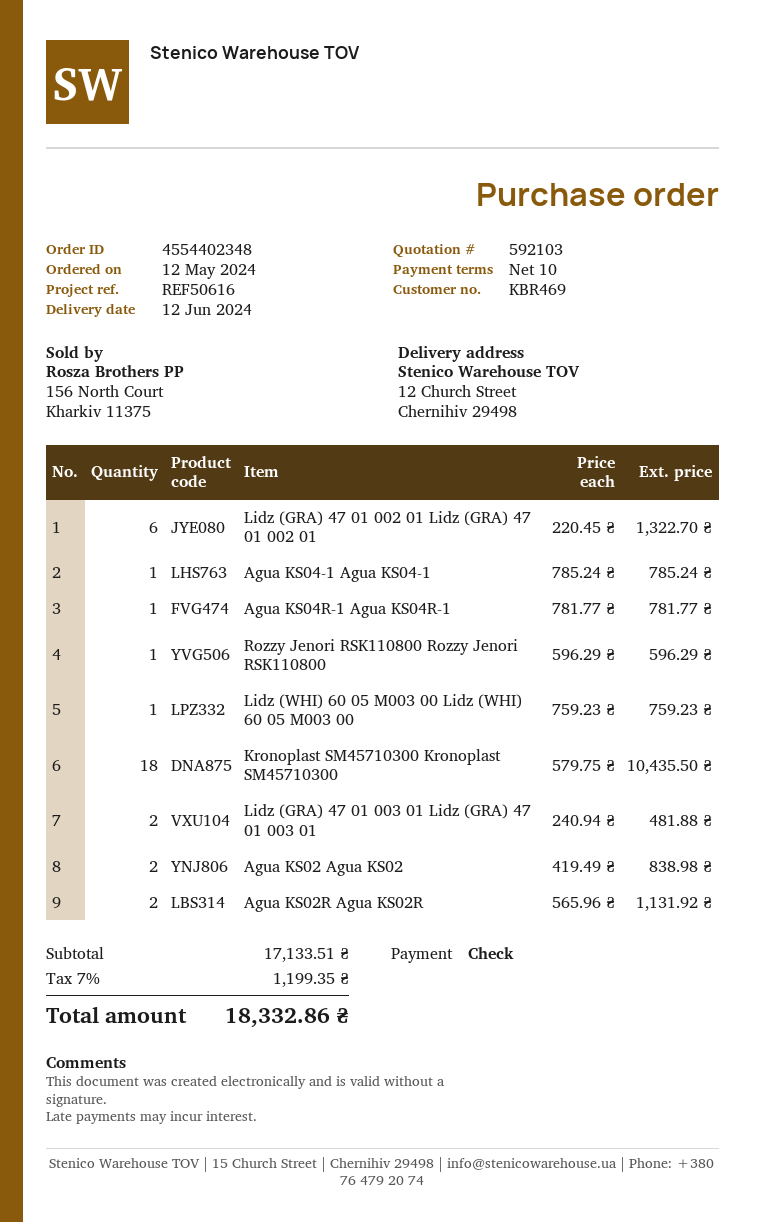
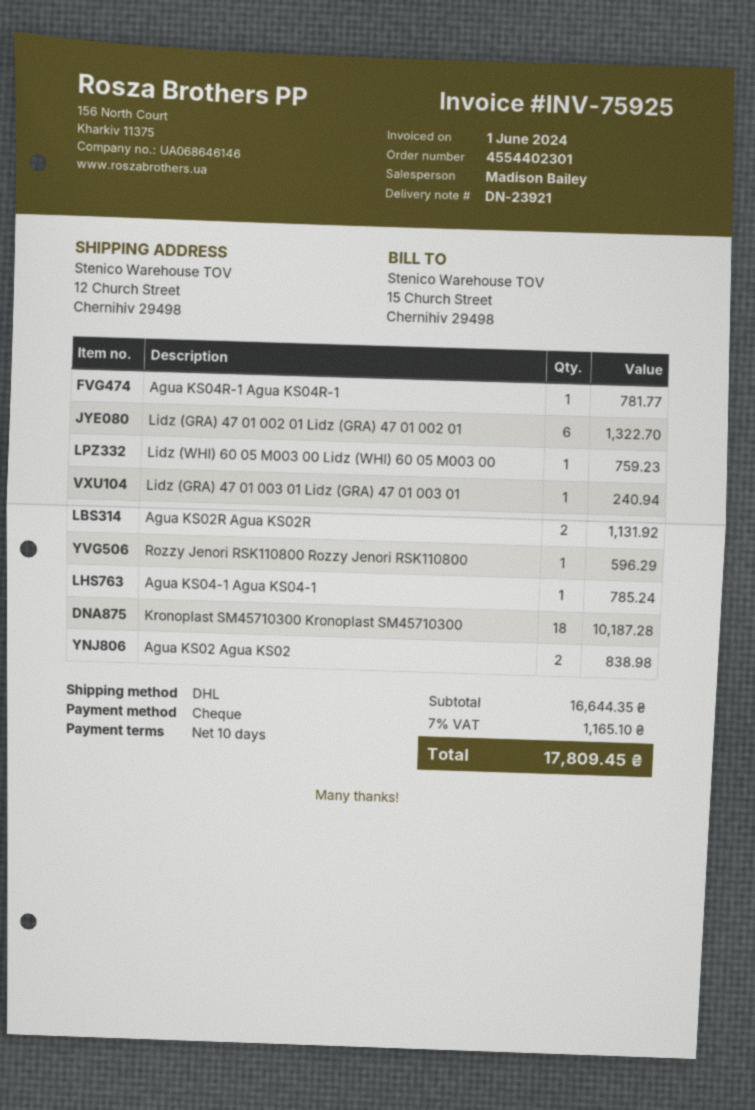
order number: 4554402348 -> 4554402301
Kronoplast SM45710300 Kronoplast SM45710300: 18 for 10435.50 -> 18 for 10187.28
Lidz (GRA) 47 01 003 01 Lidz (GRA) 47 01 003 01: 2 for 481.88 -> 1 for 240.94
subtotal: 17133.51 -> 16644.35
tax: 7% = 1199.35 -> 7% = 1165.10
total: 18332.86 -> 17809.45

